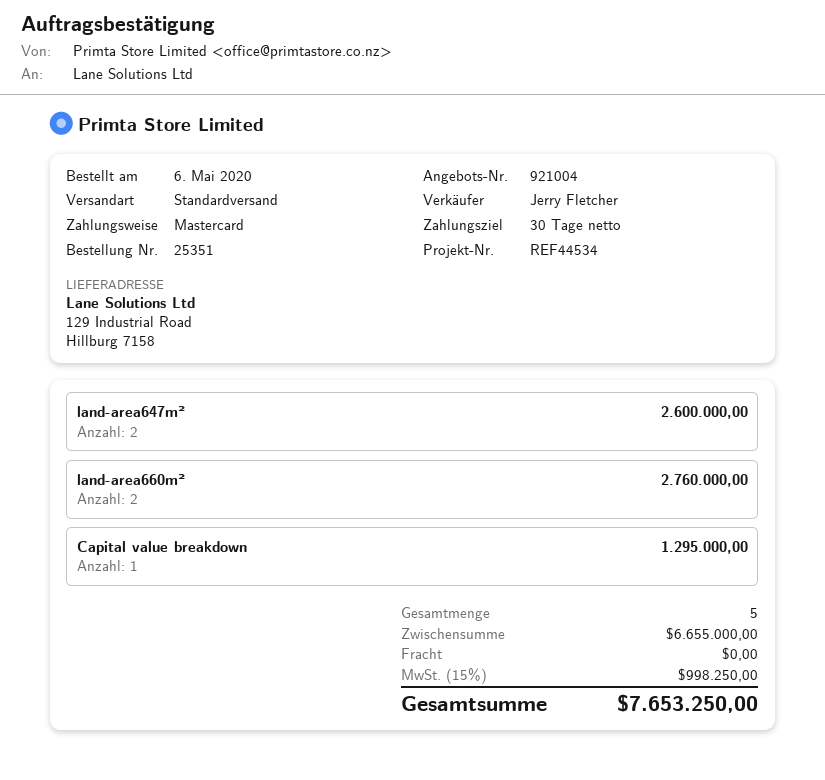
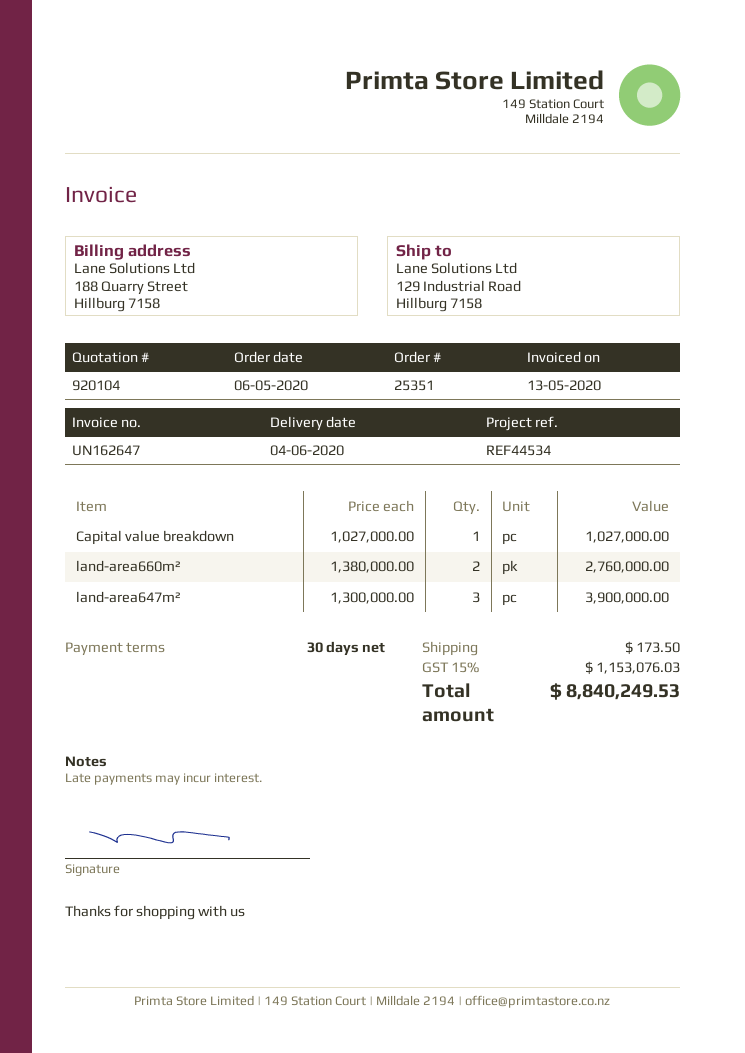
quote number: 921004 -> 920104
land-area647m²: 2 for 2600000.00 -> 3 for 3900000.00
Capital value breakdown: 1 for 1295000.00 -> 1 for 1027000.00
shipping: 0.00 -> 173.50
tax: 15% = 998250.00 -> 15% = 1153076.03
total: 7653250.00 -> 8840249.53

